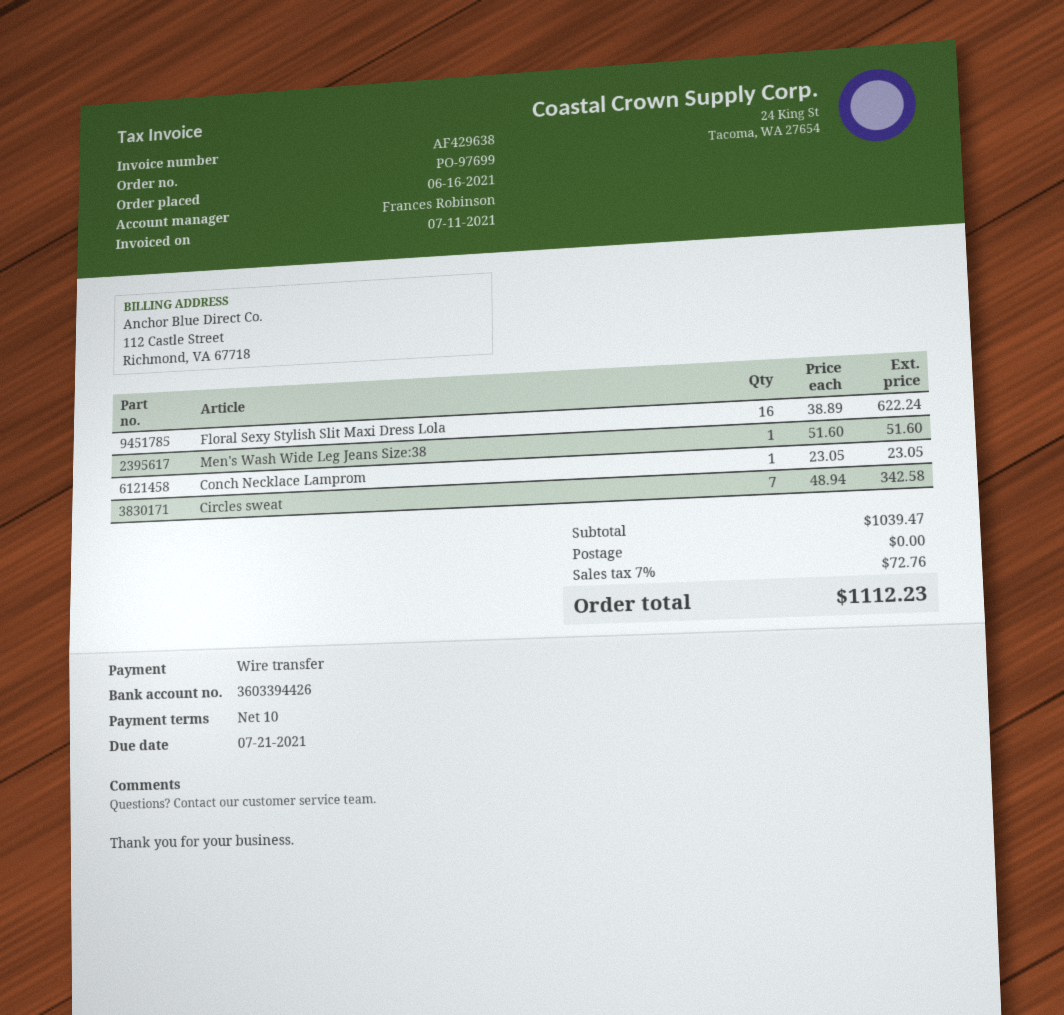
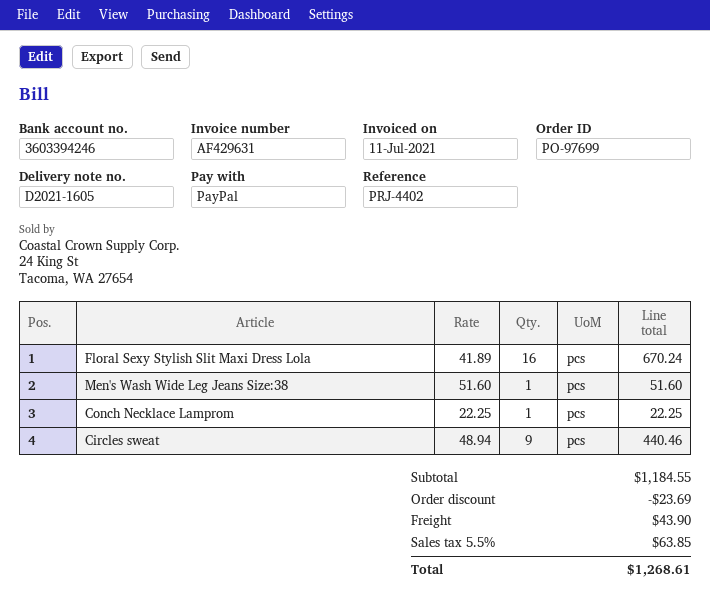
invoice number: AF429638 -> AF429631
payment method: bank transfer -> PayPal
bank account: 3603394426 -> 3603394246
Floral Sexy Stylish Slit Maxi Dress Lola: 16 x 38.89 = 622.24 -> 16 x 41.89 = 670.24
Conch Necklace Lamprom: 1 x 23.05 = 23.05 -> 1 x 22.25 = 22.25
Circles sweat: 7 x 48.94 = 342.58 -> 9 x 48.94 = 440.46
subtotal: 1039.47 -> 1184.55
discount: none -> 23.69
shipping: 0.00 -> 43.90
tax: 7% = 72.76 -> 5.5% = 63.85
total: 1112.23 -> 1268.61

